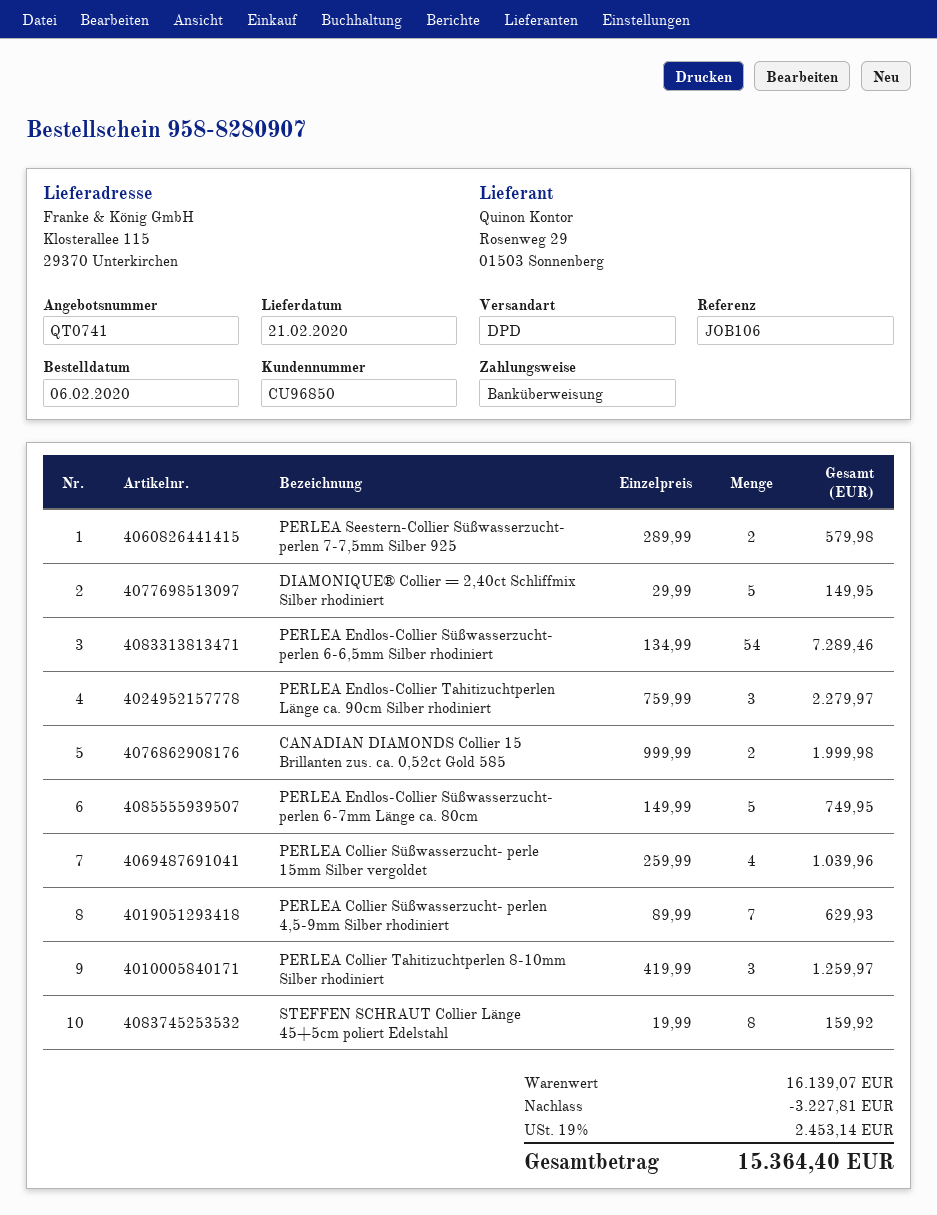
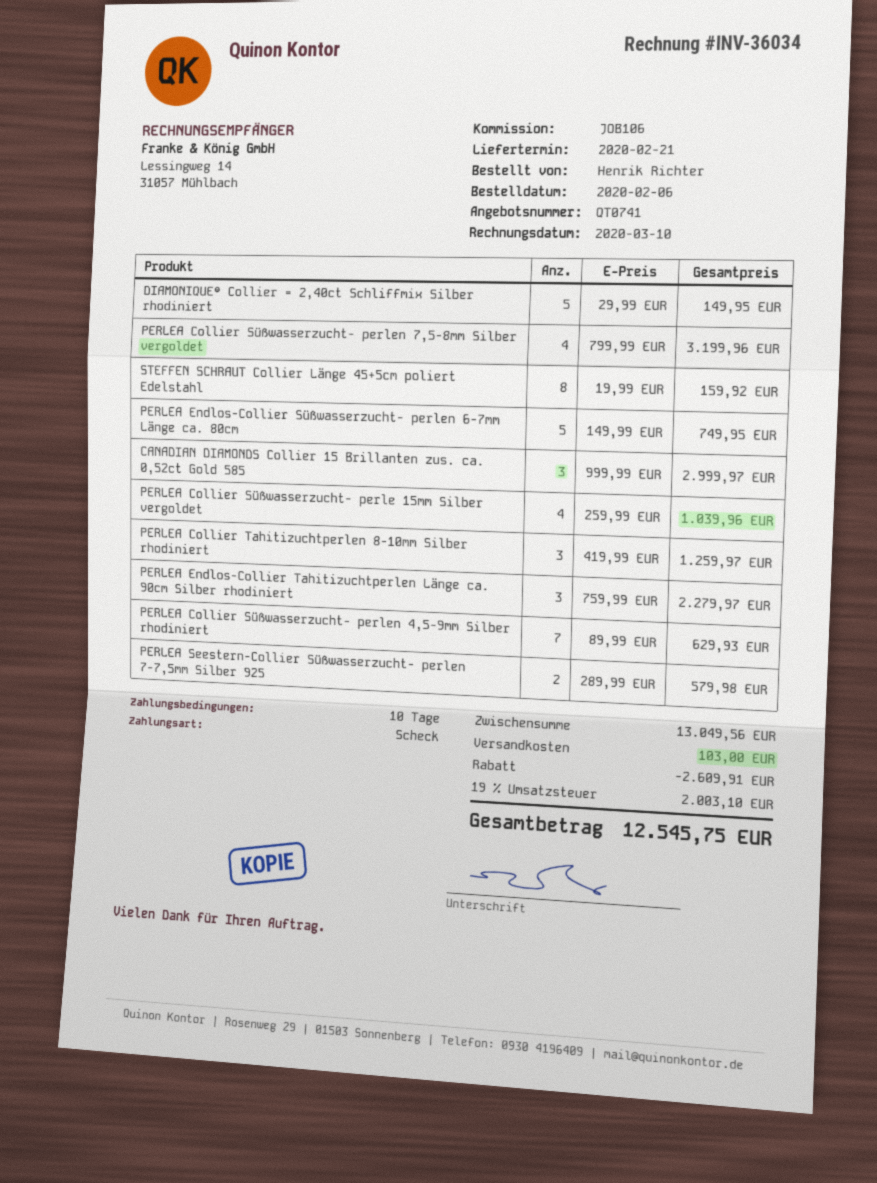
payment method: bank transfer -> cheque
PERLEA Endlos-Collier Süßwasserzucht- perlen 6-6,5mm Silber rhodiniert: 54 x 134.99 = 7289.46 -> none
CANADIAN DIAMONDS Collier 15 Brillanten zus. ca. 0,52ct Gold 585: 2 x 999.99 = 1999.98 -> 3 x 999.99 = 2999.97
PERLEA Collier Süßwasserzucht- perlen 7,5-8mm Silber vergoldet: none -> 4 x 799.99 = 3199.96
subtotal: 16139.07 -> 13049.56
discount: 3227.81 -> 2609.91
shipping: none -> 103.00
tax: 19% = 2453.14 -> 19% = 2003.10
total: 15364.40 -> 12545.75

